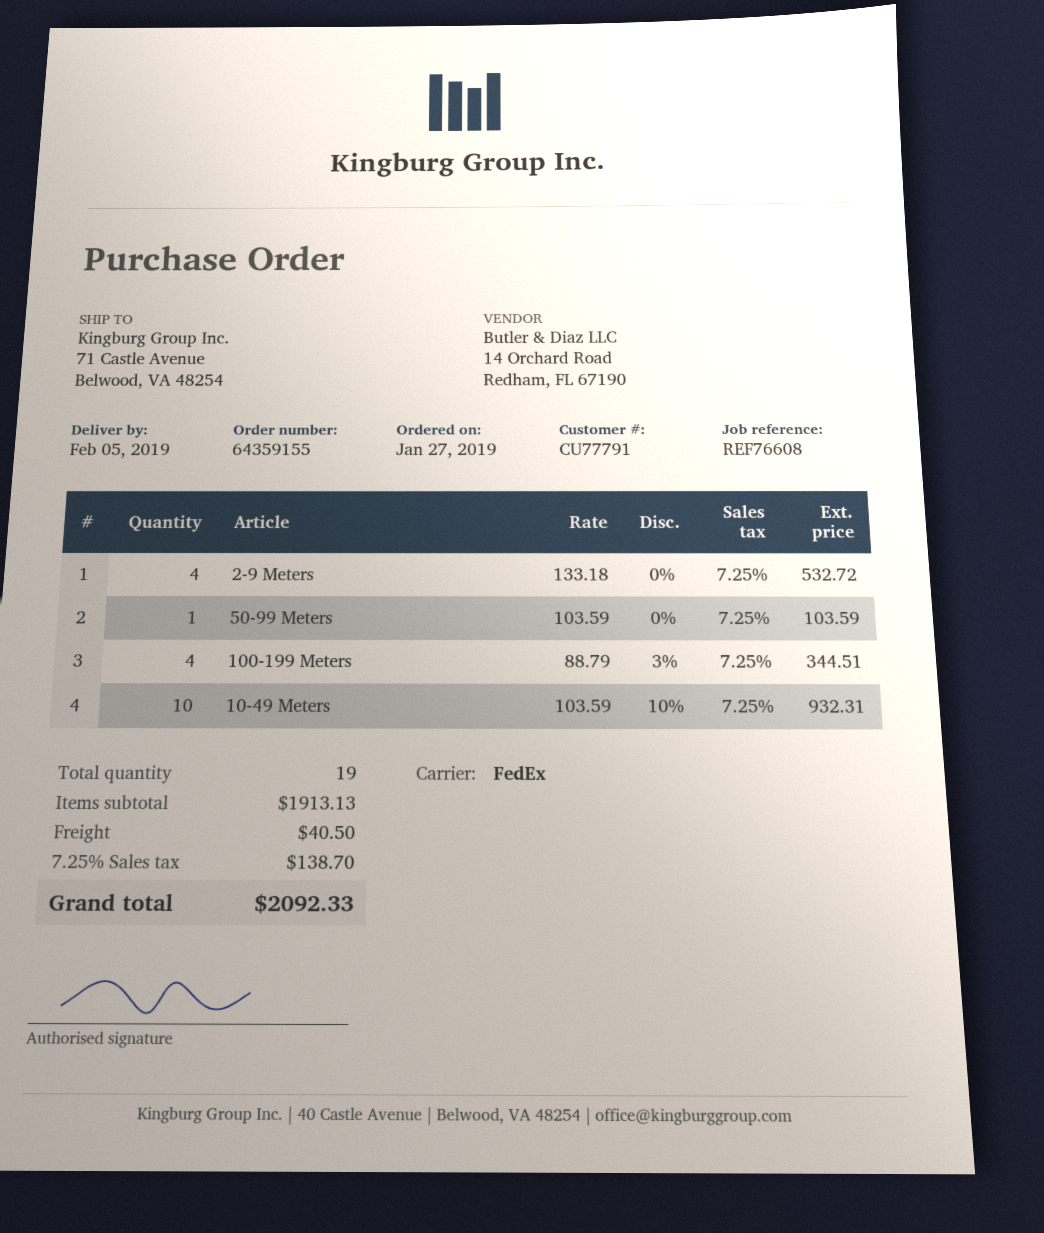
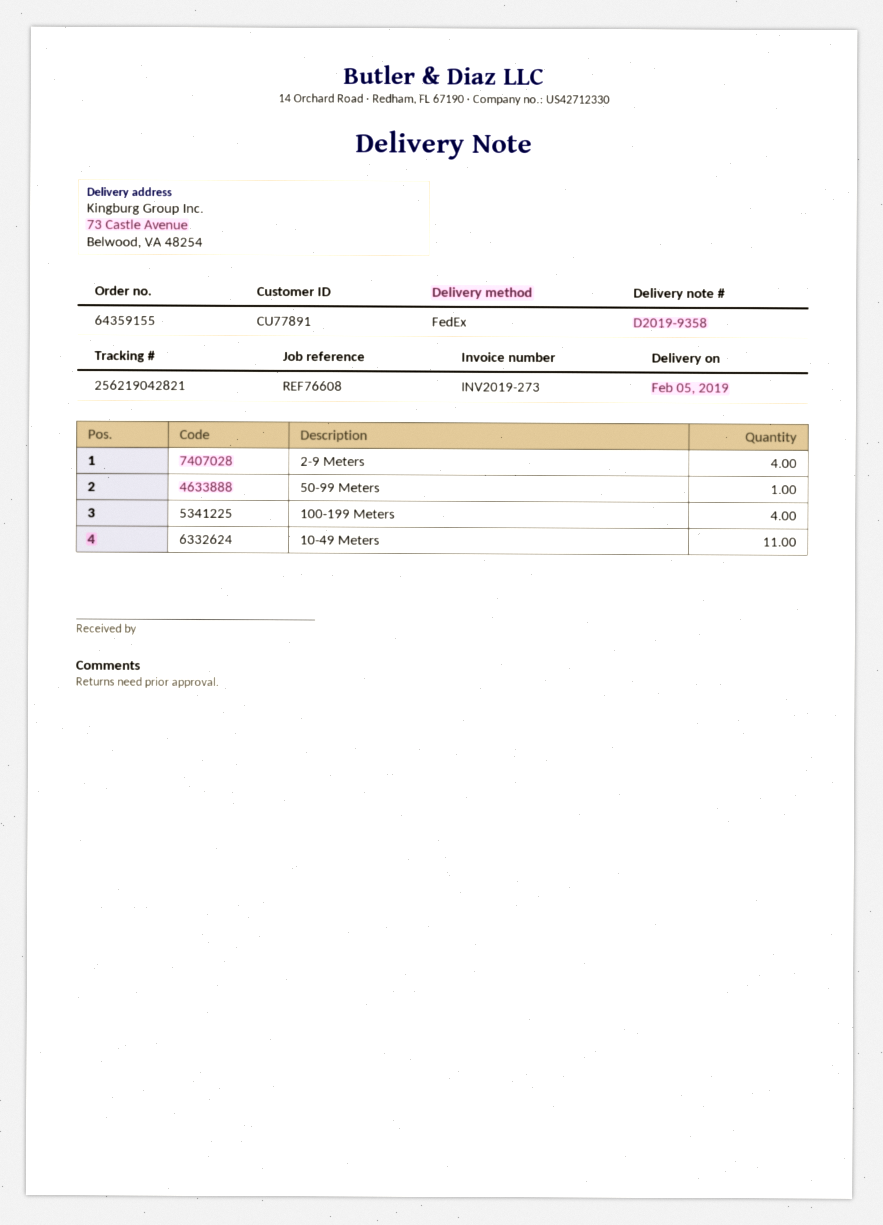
customer number: CU77791 -> CU77891
ship to: 71 Castle Avenue, Belwood, VA 48254 -> 73 Castle Avenue, Belwood, VA 48254
10-49 Meters: 10 -> 11

